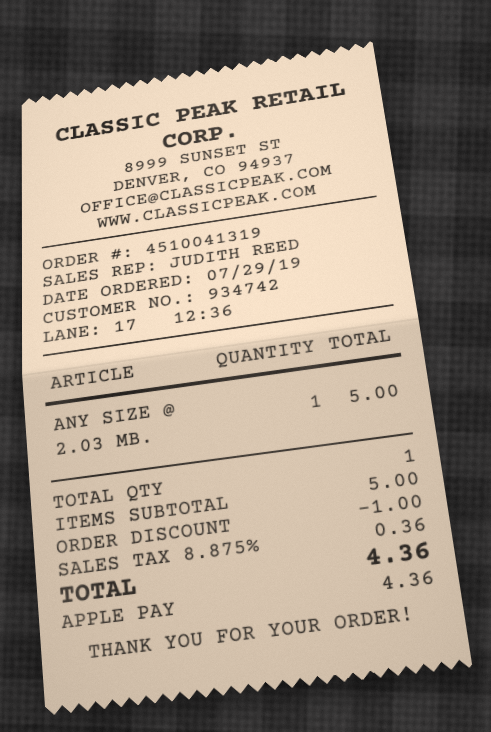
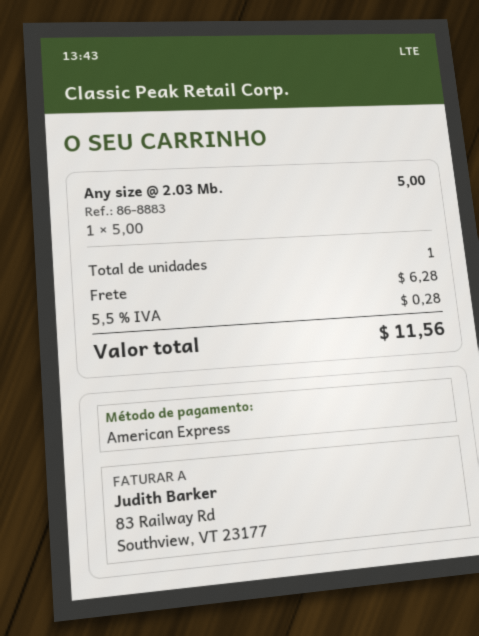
payment method: Apple Pay -> American Express
discount: 1.00 -> none
shipping: none -> 6.28
tax: 8.875% = 0.36 -> 5.5% = 0.28
total: 4.36 -> 11.56

